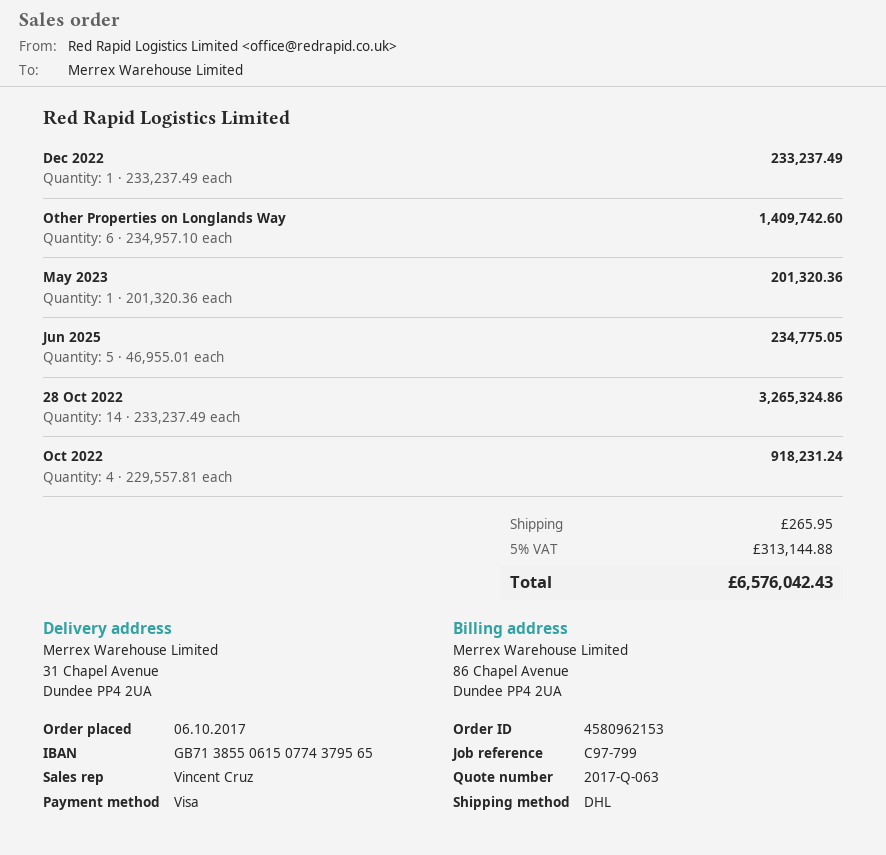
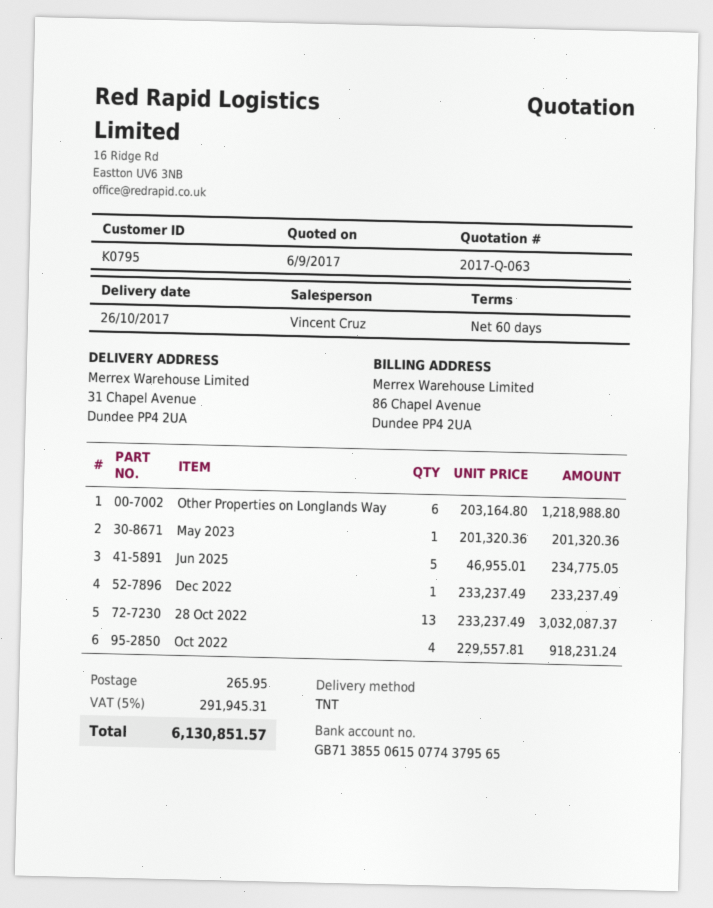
shipping method: DHL -> TNT
Other Properties on Longlands Way: 6 x 234957.10 = 1409742.60 -> 6 x 203164.80 = 1218988.80
28 Oct 2022: 14 x 233237.49 = 3265324.86 -> 13 x 233237.49 = 3032087.37
tax: 5% = 313144.88 -> 5% = 291945.31
total: 6576042.43 -> 6130851.57

